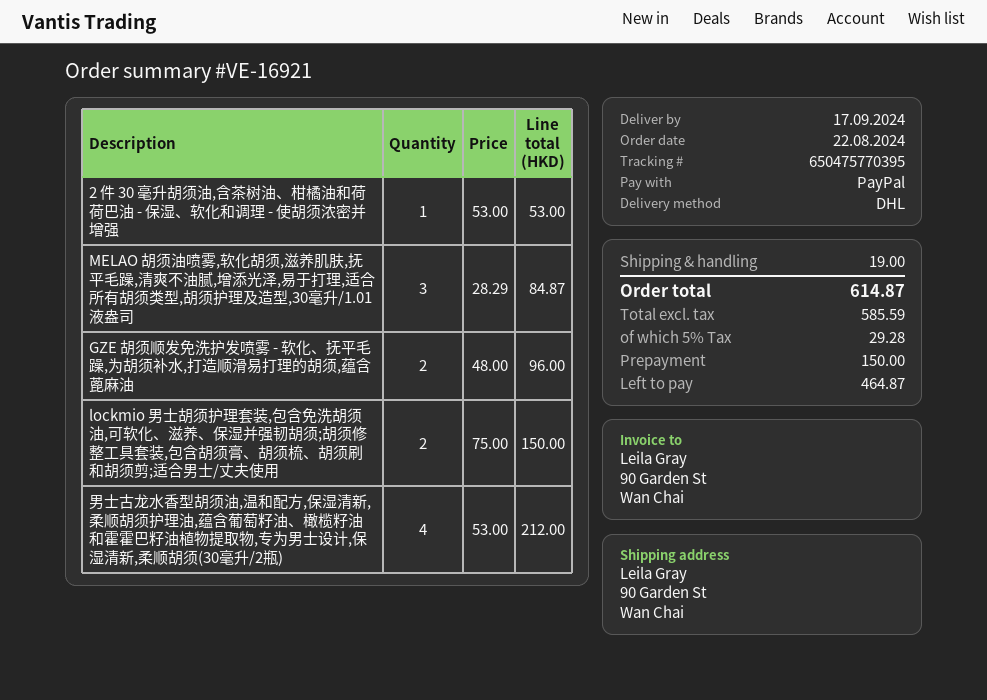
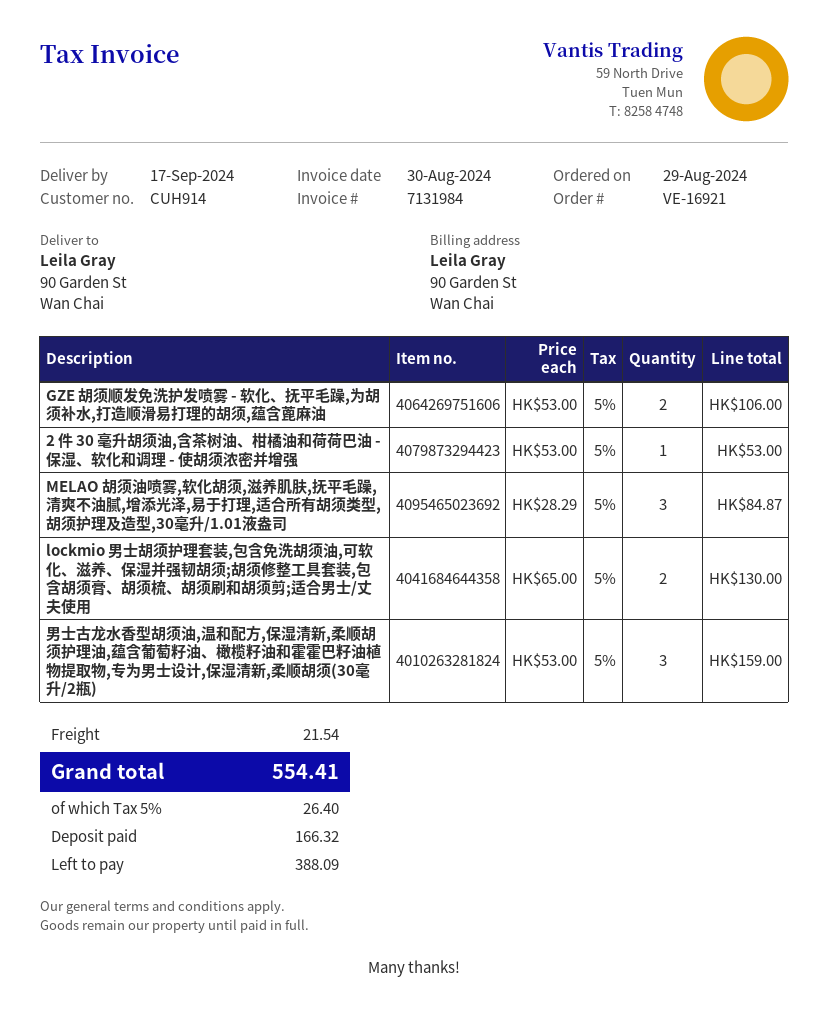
order date: 2024-08-22 -> 2024-08-29
GZE 胡须顺发免洗护发喷雾 - 软化、抚平毛躁,为胡须补水,打造顺滑易打理的胡须,蕴含蓖麻油: 2 x 48.00 = 96.00 -> 2 x 53.00 = 106.00
lockmio 男士胡须护理套装,包含免洗胡须油,可软化、滋养、保湿并强韧胡须;胡须修整工具套装,包含胡须膏、胡须梳、胡须刷和胡须剪;适合男士/丈夫使用: 2 x 75.00 = 150.00 -> 2 x 65.00 = 130.00
男士古龙水香型胡须油,温和配方,保湿清新,柔顺胡须护理油,蕴含葡萄籽油、橄榄籽油和霍霍巴籽油植物提取物,专为男士设计,保湿清新,柔顺胡须(30毫升/2瓶): 4 x 53.00 = 212.00 -> 3 x 53.00 = 159.00
shipping: 19.00 -> 21.54
tax: 5% = 29.28 -> 5% = 26.40
total: 614.87 -> 554.41
deposit: 150.00 -> 166.32
balance: 464.87 -> 388.09

